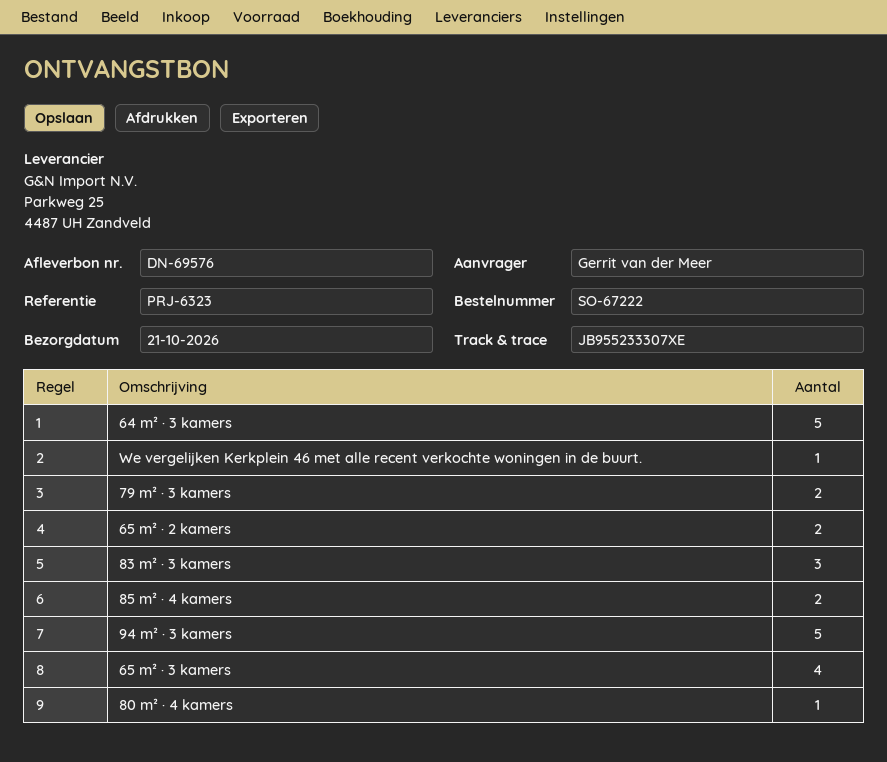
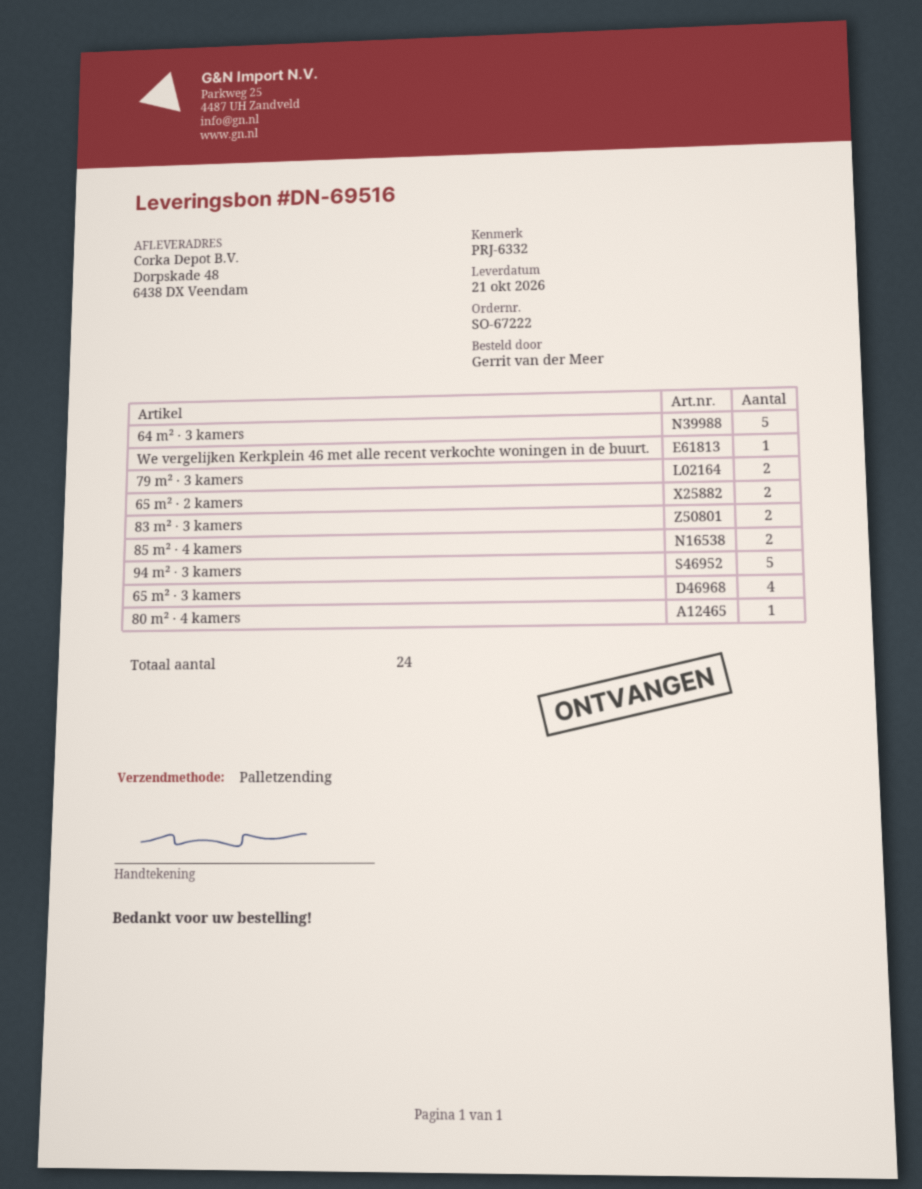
delivery note number: DN-69576 -> DN-69516
reference: PRJ-6323 -> PRJ-6332
83 m² · 3 kamers: 3 -> 2

